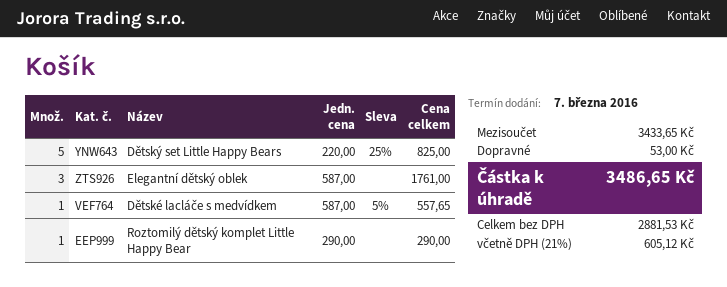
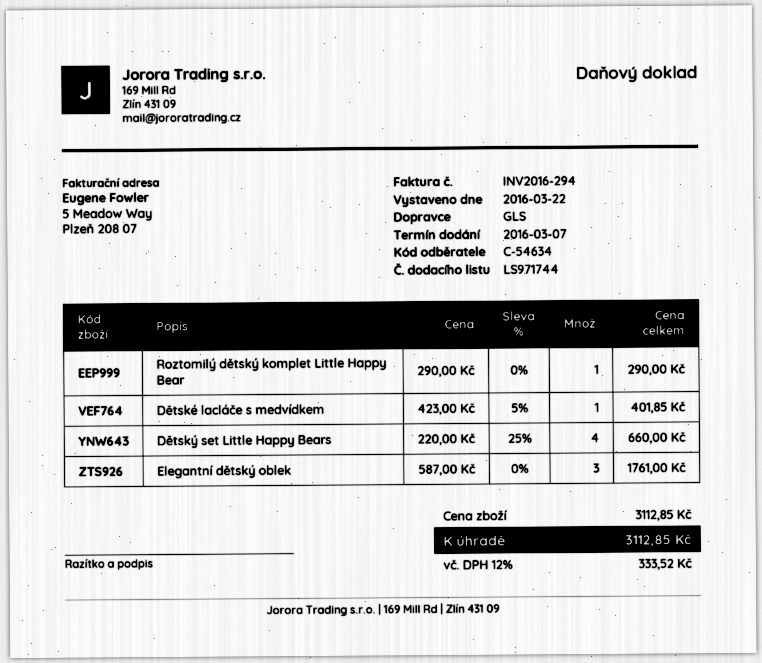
Dětský set Little Happy Bears: 5 x 220.00 - 25% = 825.00 -> 4 x 220.00 - 25% = 660.00
Dětské lacláče s medvídkem: 1 x 587.00 - 5% = 557.65 -> 1 x 423.00 - 5% = 401.85
subtotal: 3433.65 -> 3112.85
shipping: 53.00 -> none
tax: 21% = 605.12 -> 12% = 333.52
total: 3486.65 -> 3112.85

